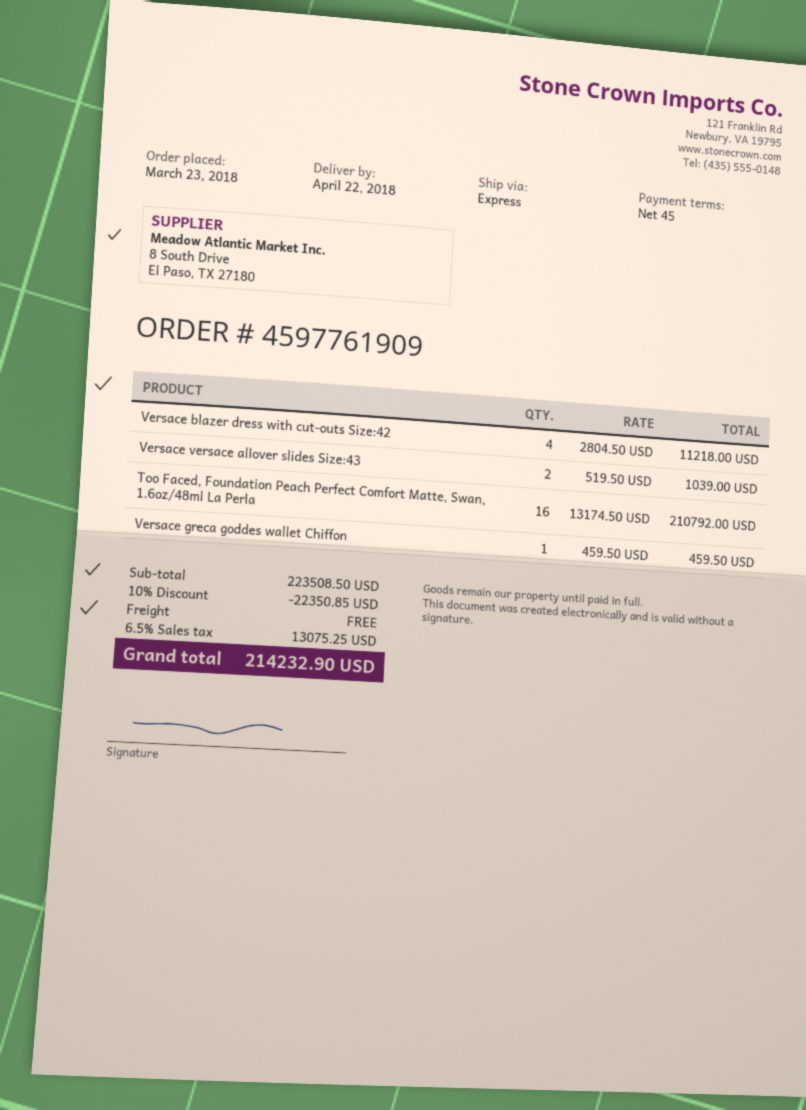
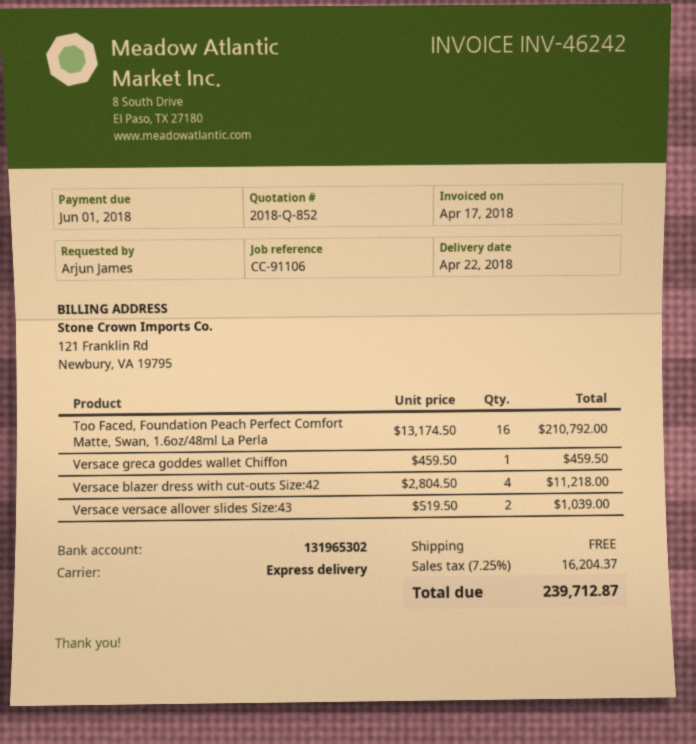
discount: 10% = 22350.85 -> none
tax: 6.5% = 13075.25 -> 7.25% = 16204.37
total: 214232.90 -> 239712.87

